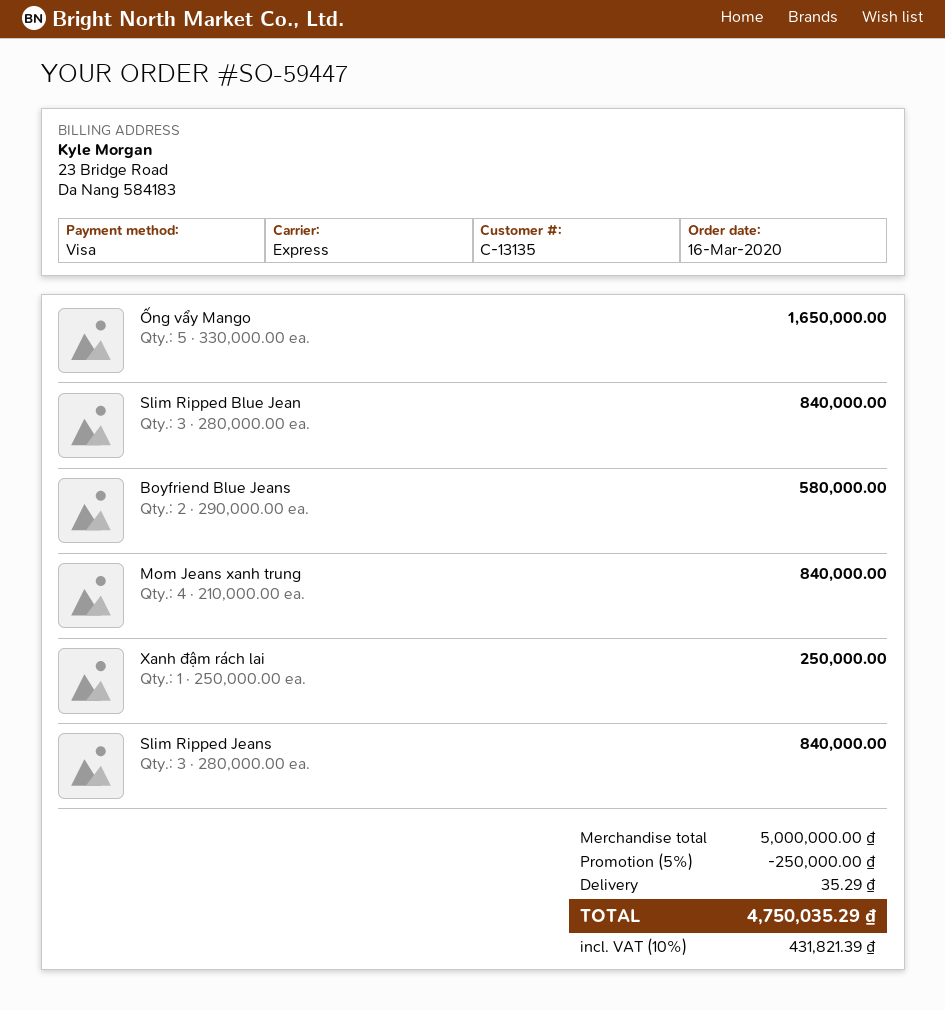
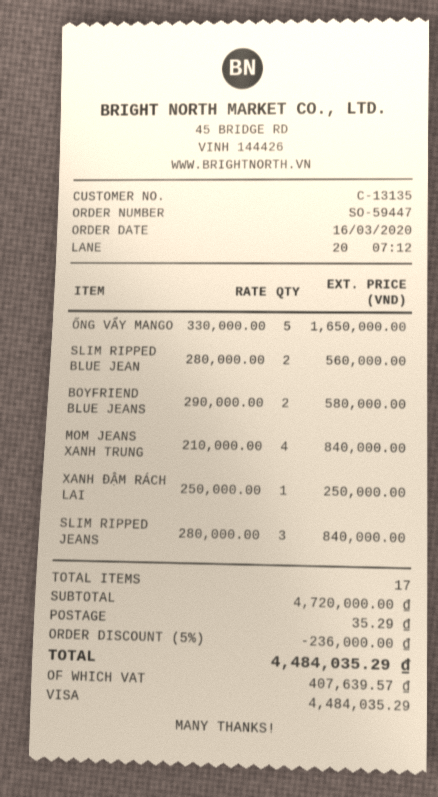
Slim Ripped Blue Jean: 3 x 280000.00 = 840000.00 -> 2 x 280000.00 = 560000.00
subtotal: 5000000.00 -> 4720000.00
discount: 5% = 250000.00 -> 5% = 236000.00
tax: 431821.39 -> 407639.57
total: 4750035.29 -> 4484035.29

